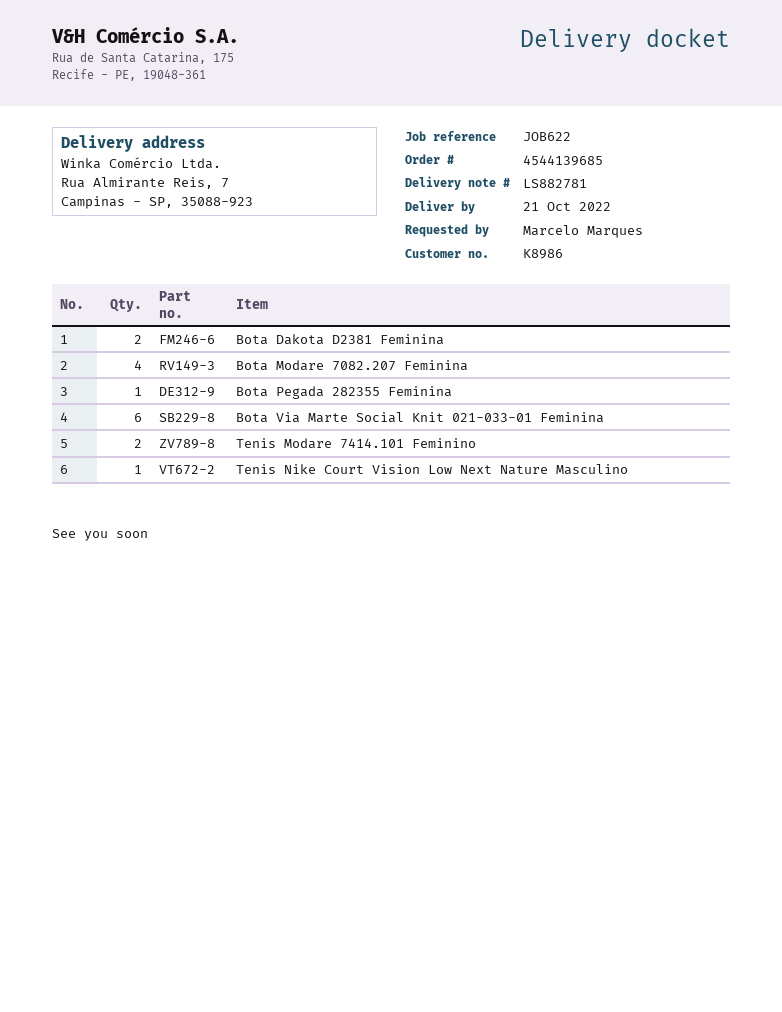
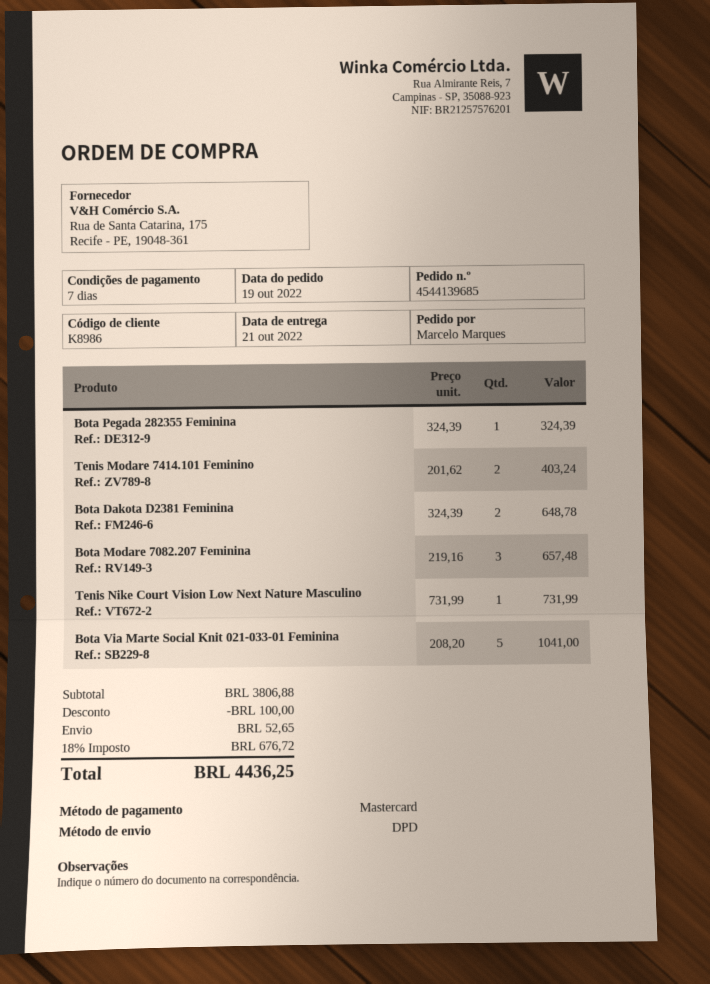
Bota Modare 7082.207 Feminina: 4 -> 3
Bota Via Marte Social Knit 021-033-01 Feminina: 6 -> 5

